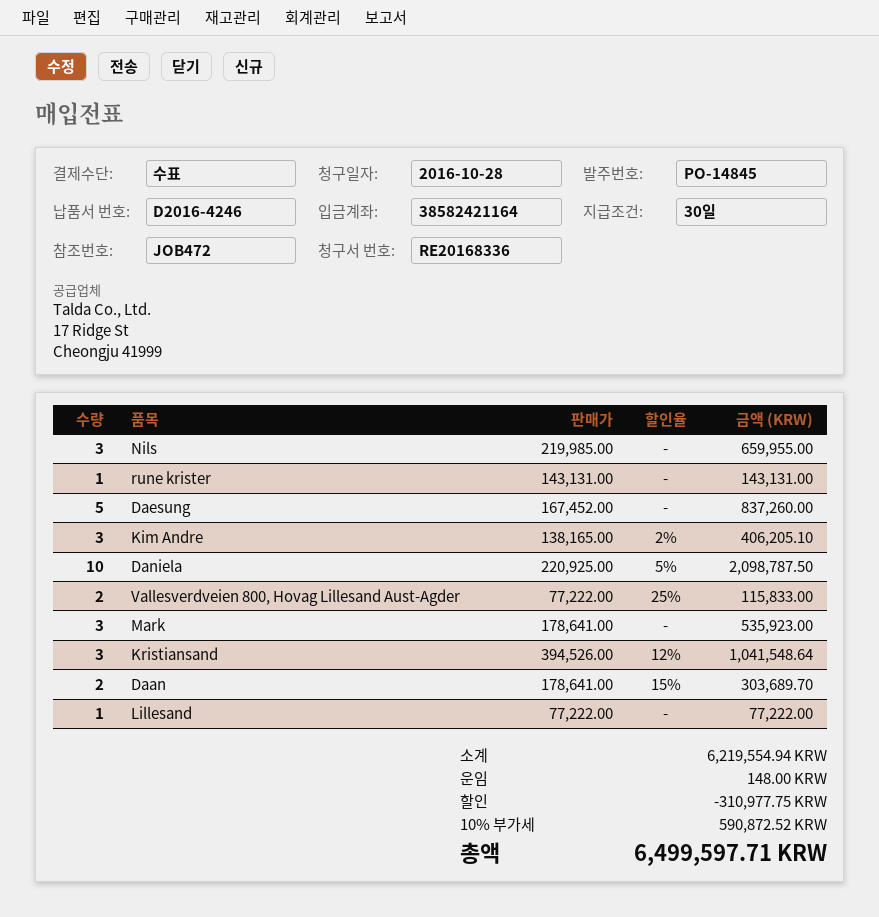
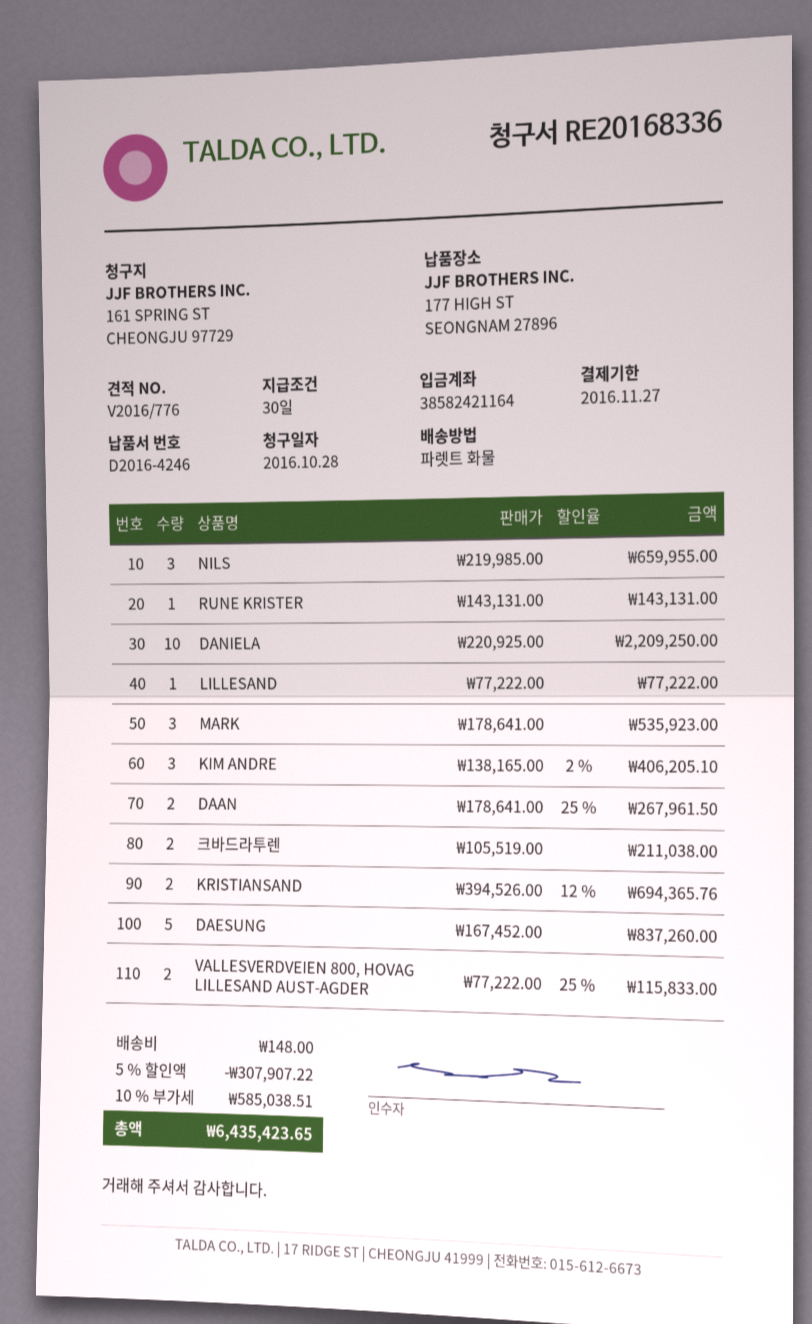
Daniela: 10 x 220925.00 - 5% = 2098787.50 -> 10 x 220925.00 = 2209250.00
Kristiansand: 3 x 394526.00 - 12% = 1041548.64 -> 2 x 394526.00 - 12% = 694365.76
Daan: 2 x 178641.00 - 15% = 303689.70 -> 2 x 178641.00 - 25% = 267961.50
크바드라투렌: none -> 2 x 105519.00 = 211038.00
discount: 310977.75 -> 307907.22
tax: 10% = 590872.52 -> 10% = 585038.51
total: 6499597.71 -> 6435423.65

